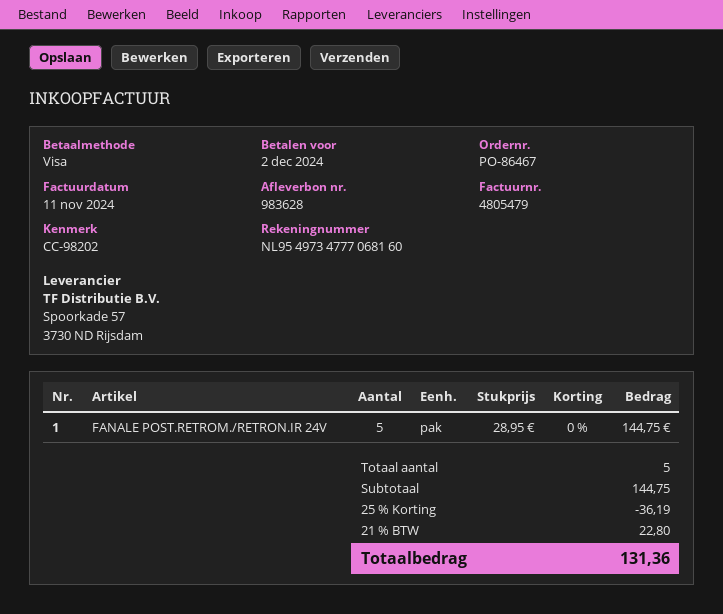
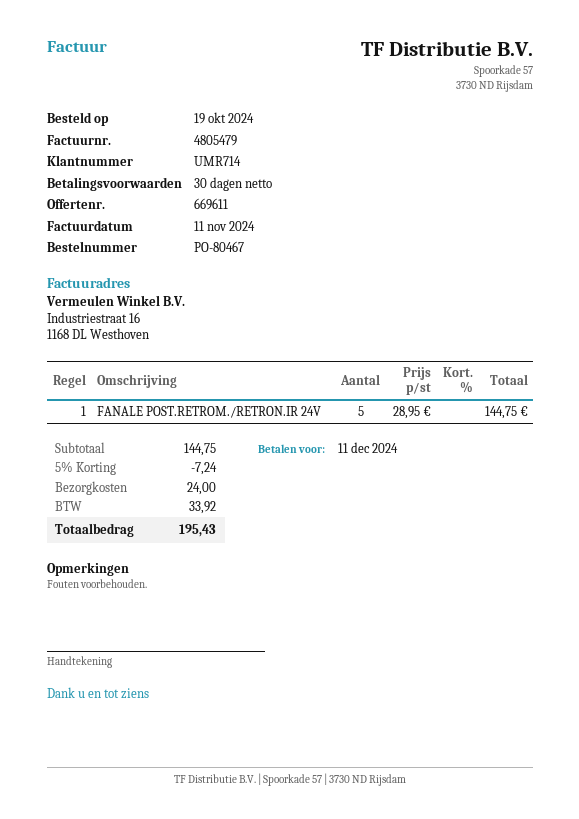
order number: PO-86467 -> PO-80467
due date: 2024-12-02 -> 2024-12-11
discount: 25% = 36.19 -> 5% = 7.24
shipping: none -> 24.00
tax: 22.80 -> 33.92
total: 131.36 -> 195.43

